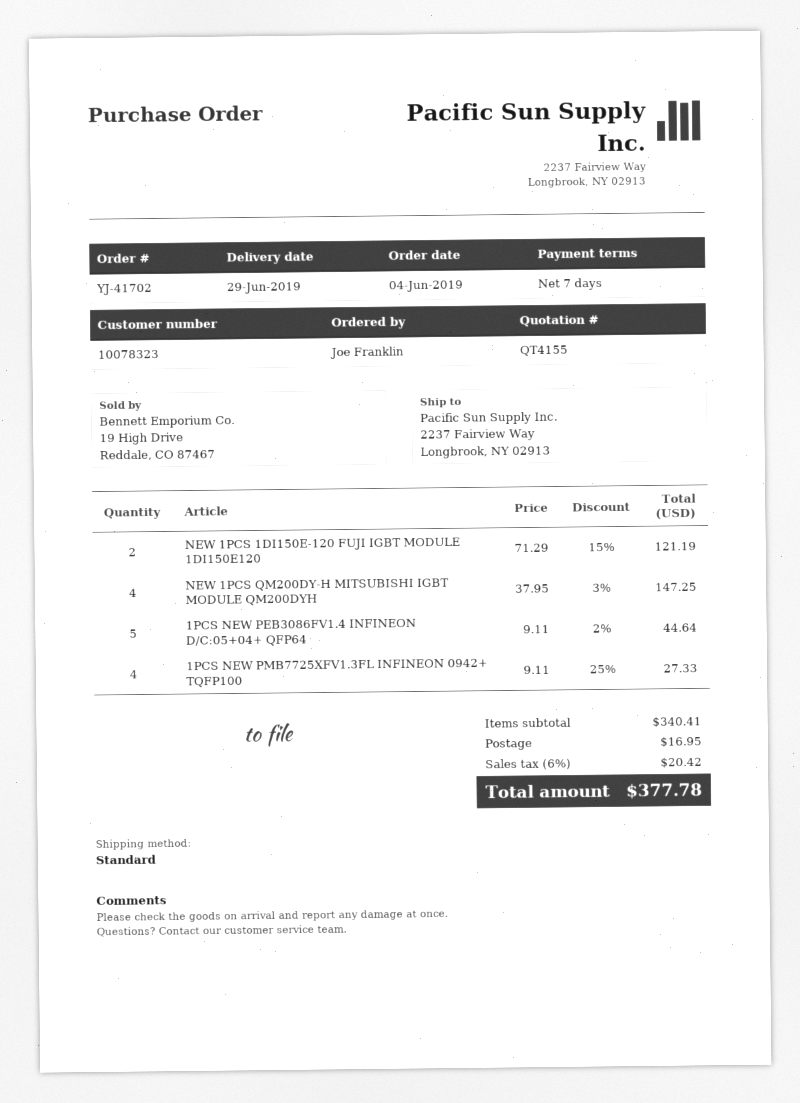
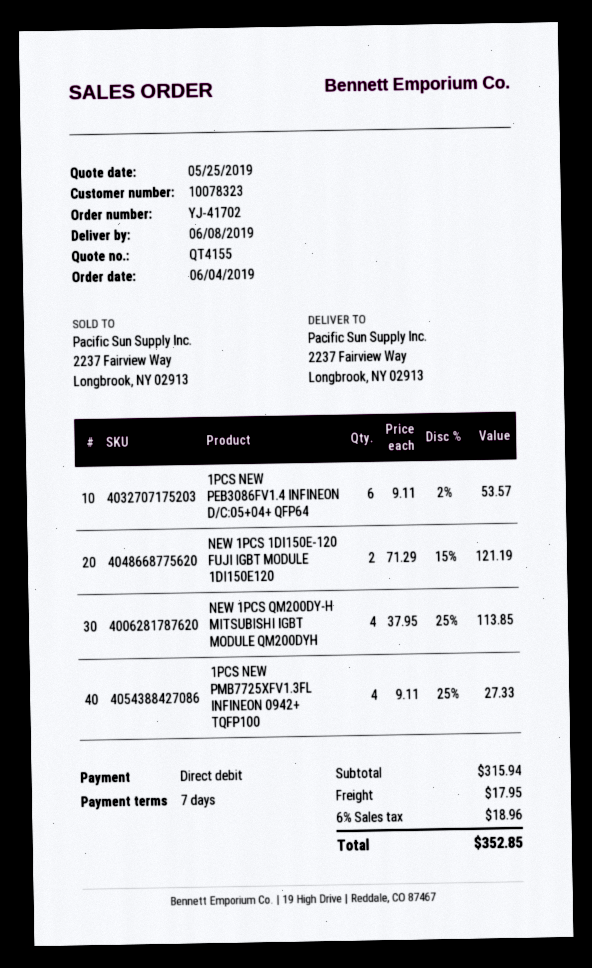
delivery date: 2019-06-29 -> 2019-06-08
NEW 1PCS QM200DY-H MITSUBISHI IGBT MODULE QM200DYH: 4 x 37.95 - 3% = 147.25 -> 4 x 37.95 - 25% = 113.85
1PCS NEW PEB3086FV1.4 INFINEON D/C:05+04+ QFP64: 5 x 9.11 - 2% = 44.64 -> 6 x 9.11 - 2% = 53.57
subtotal: 340.41 -> 315.94
shipping: 16.95 -> 17.95
tax: 6% = 20.42 -> 6% = 18.96
total: 377.78 -> 352.85

